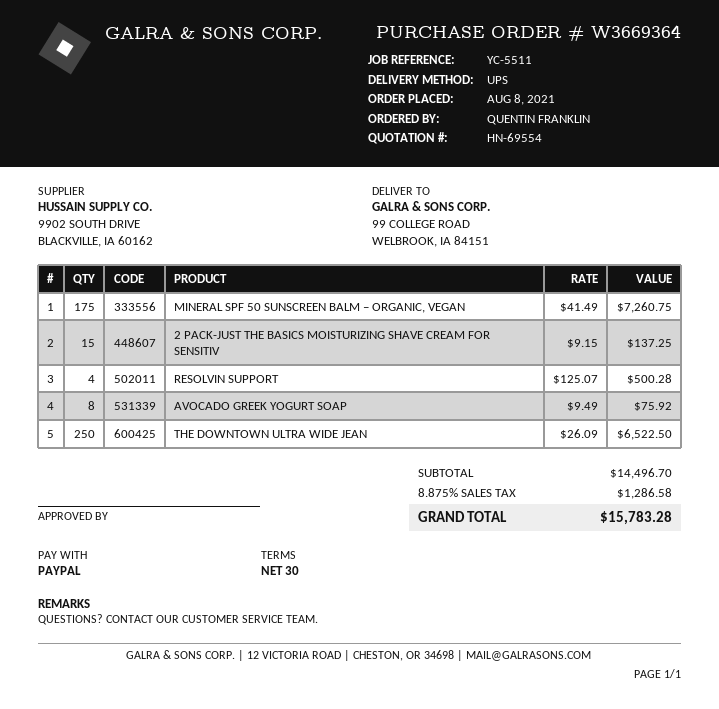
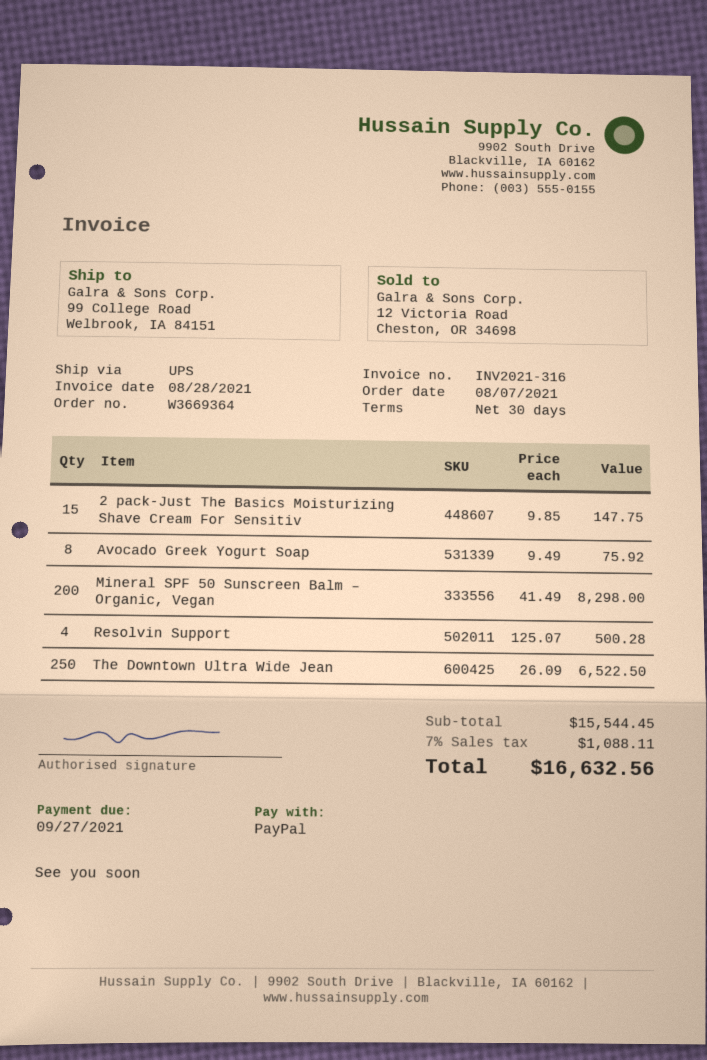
order date: 2021-08-08 -> 2021-08-07
MINERAL SPF 50 SUNSCREEN BALM – ORGANIC, VEGAN: 175 x 41.49 = 7260.75 -> 200 x 41.49 = 8298.00
2 PACK-JUST THE BASICS MOISTURIZING SHAVE CREAM FOR SENSITIV: 15 x 9.15 = 137.25 -> 15 x 9.85 = 147.75
subtotal: 14496.70 -> 15544.45
tax: 8.875% = 1286.58 -> 7% = 1088.11
total: 15783.28 -> 16632.56

